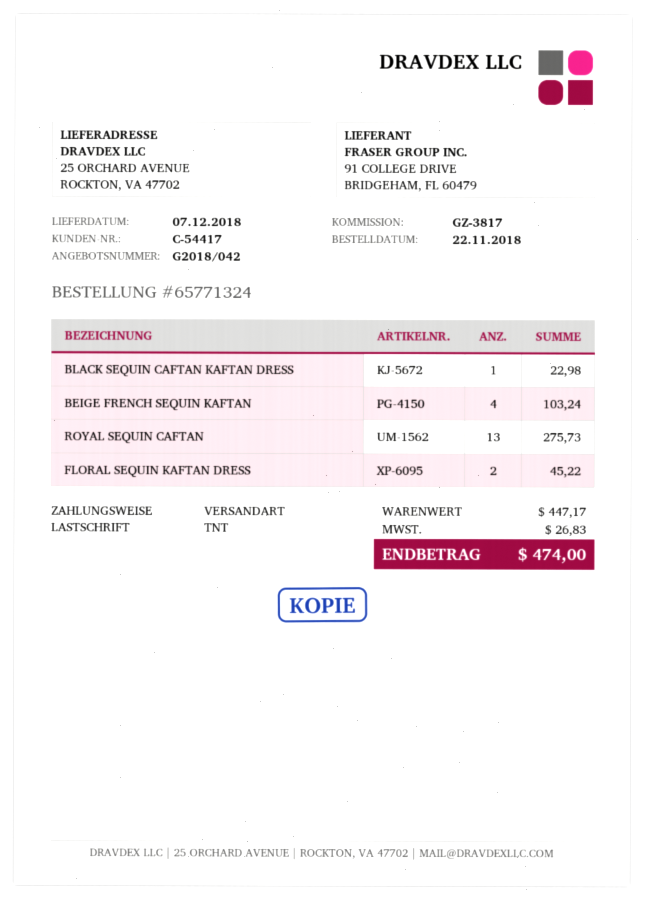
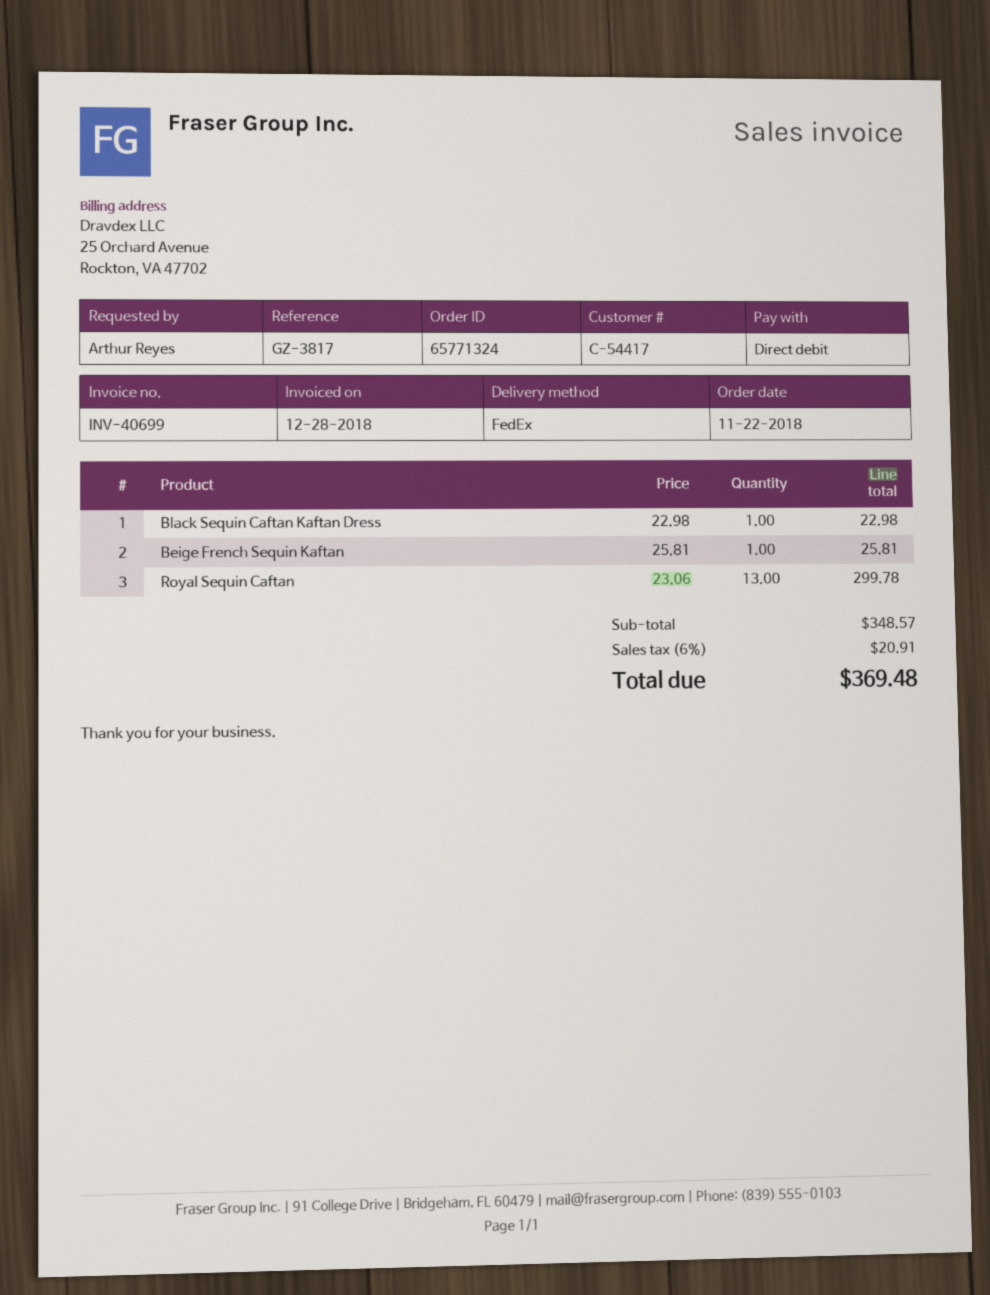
shipping method: TNT -> FedEx
BEIGE FRENCH SEQUIN KAFTAN: 4 for 103.24 -> 1 for 25.81
ROYAL SEQUIN CAFTAN: 13 for 275.73 -> 13 for 299.78
FLORAL SEQUIN KAFTAN DRESS: 2 for 45.22 -> none
subtotal: 447.17 -> 348.57
tax: 26.83 -> 20.91
total: 474.00 -> 369.48

